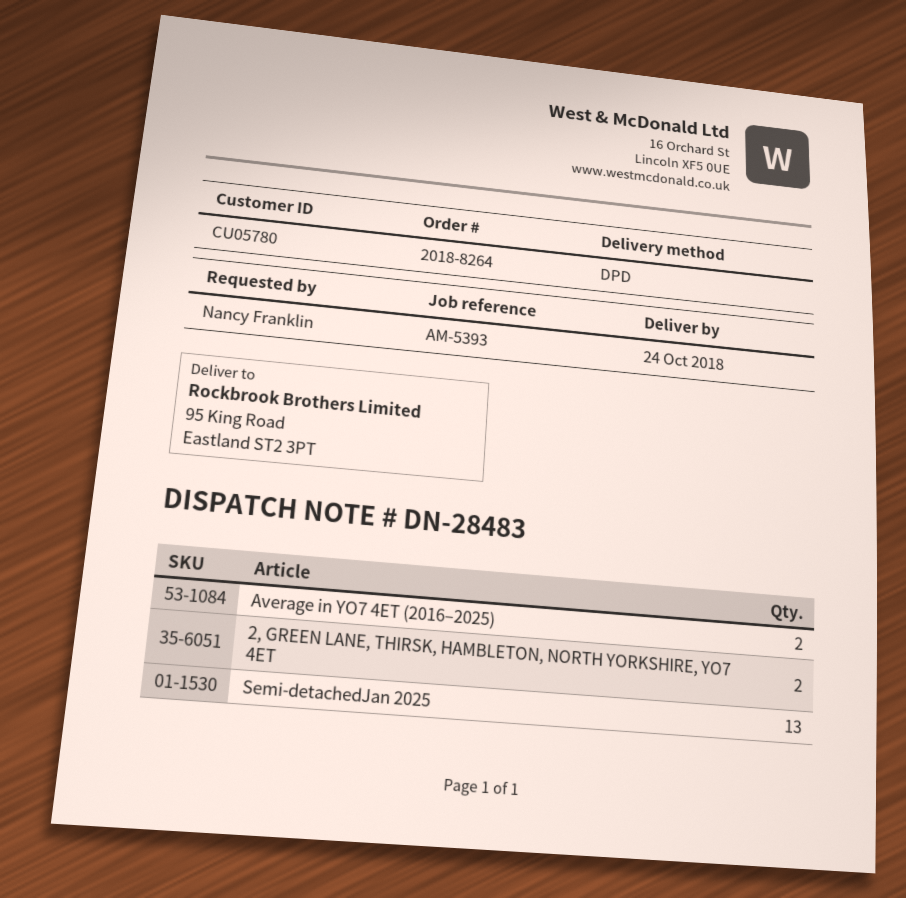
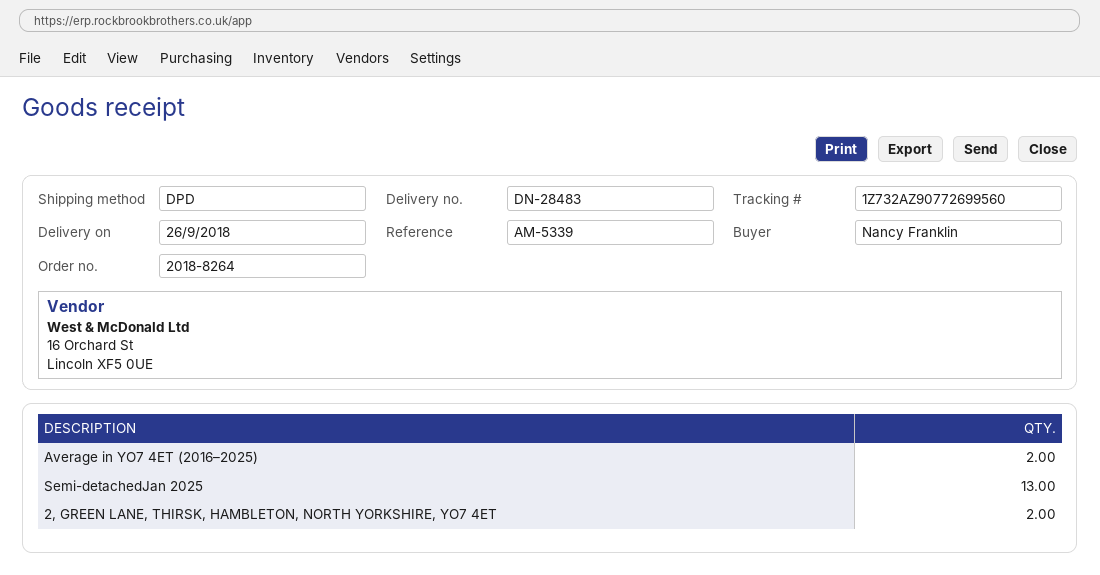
delivery date: 2018-10-24 -> 2018-09-26
reference: AM-5393 -> AM-5339

